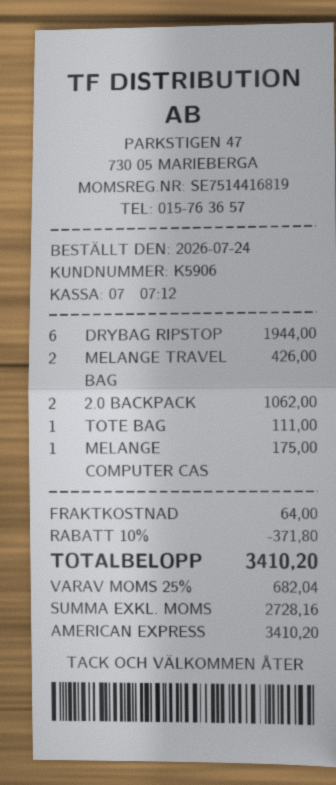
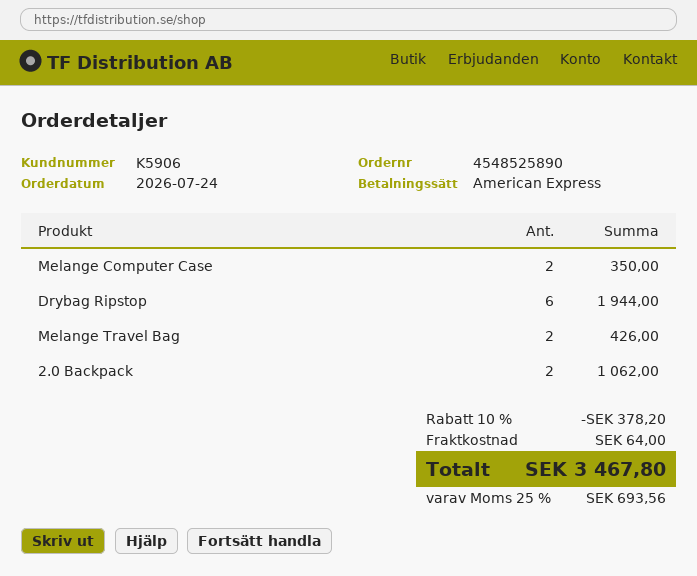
TOTE BAG: 1 for 111.00 -> none
MELANGE COMPUTER CAS: 1 for 175.00 -> 2 for 350.00
discount: 10% = 371.80 -> 10% = 378.20
tax: 25% = 682.04 -> 25% = 693.56
total: 3410.20 -> 3467.80

